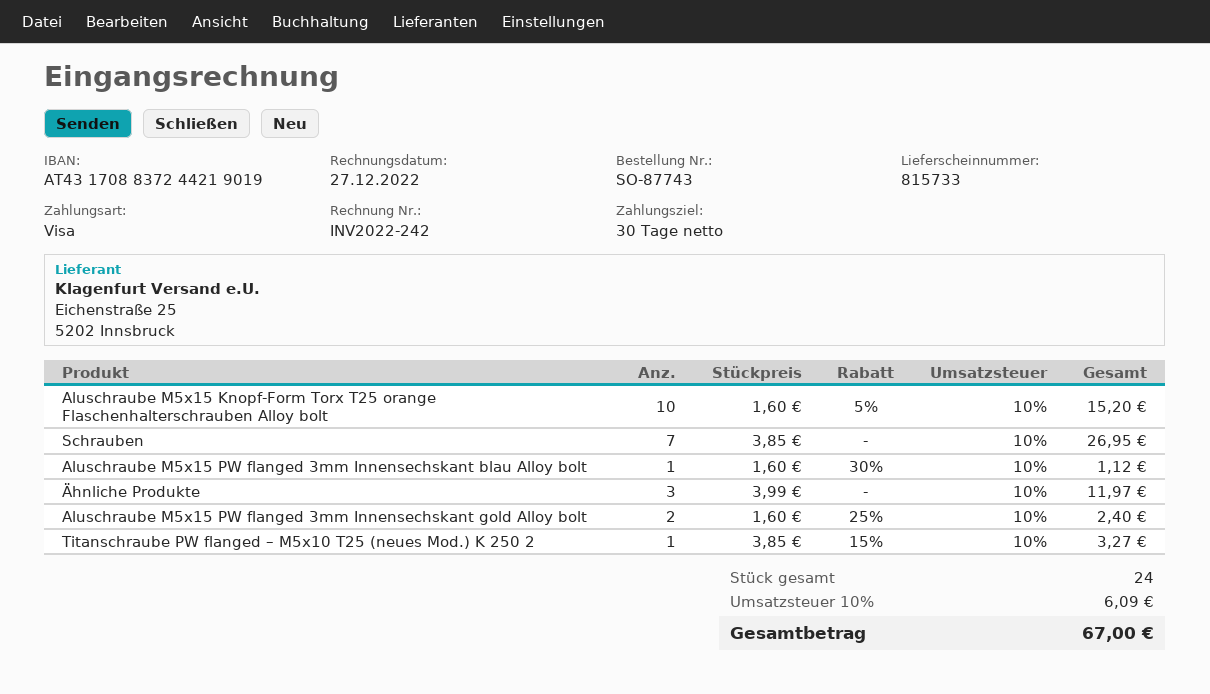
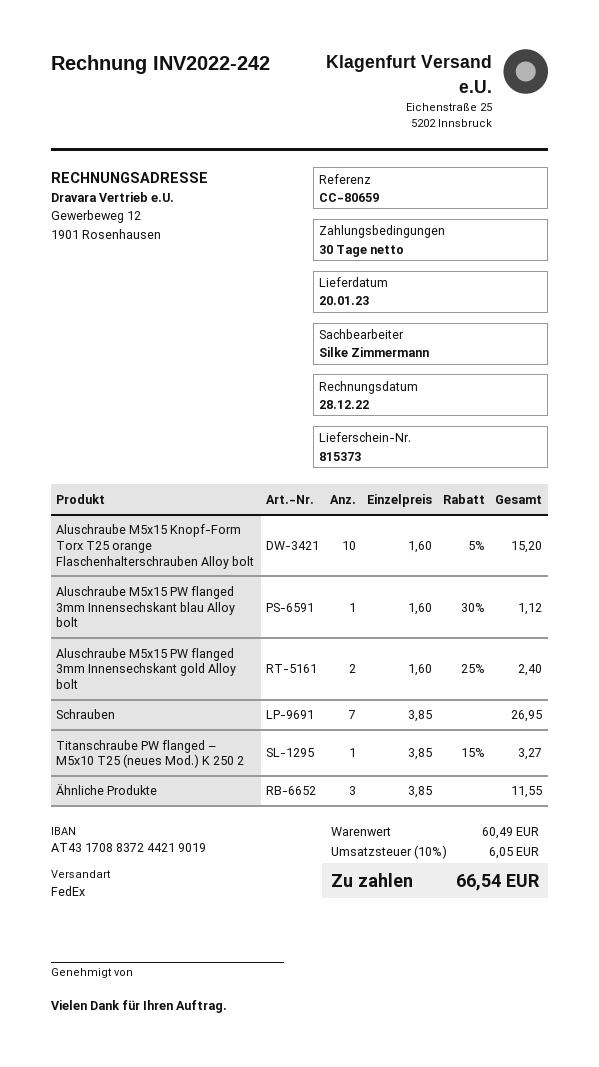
delivery note number: 815733 -> 815373
invoice date: 2022-12-27 -> 2022-12-28
Ähnliche Produkte: 3 x 3.99 = 11.97 -> 3 x 3.85 = 11.55
tax: 10% = 6.09 -> 10% = 6.05
total: 67.00 -> 66.54

